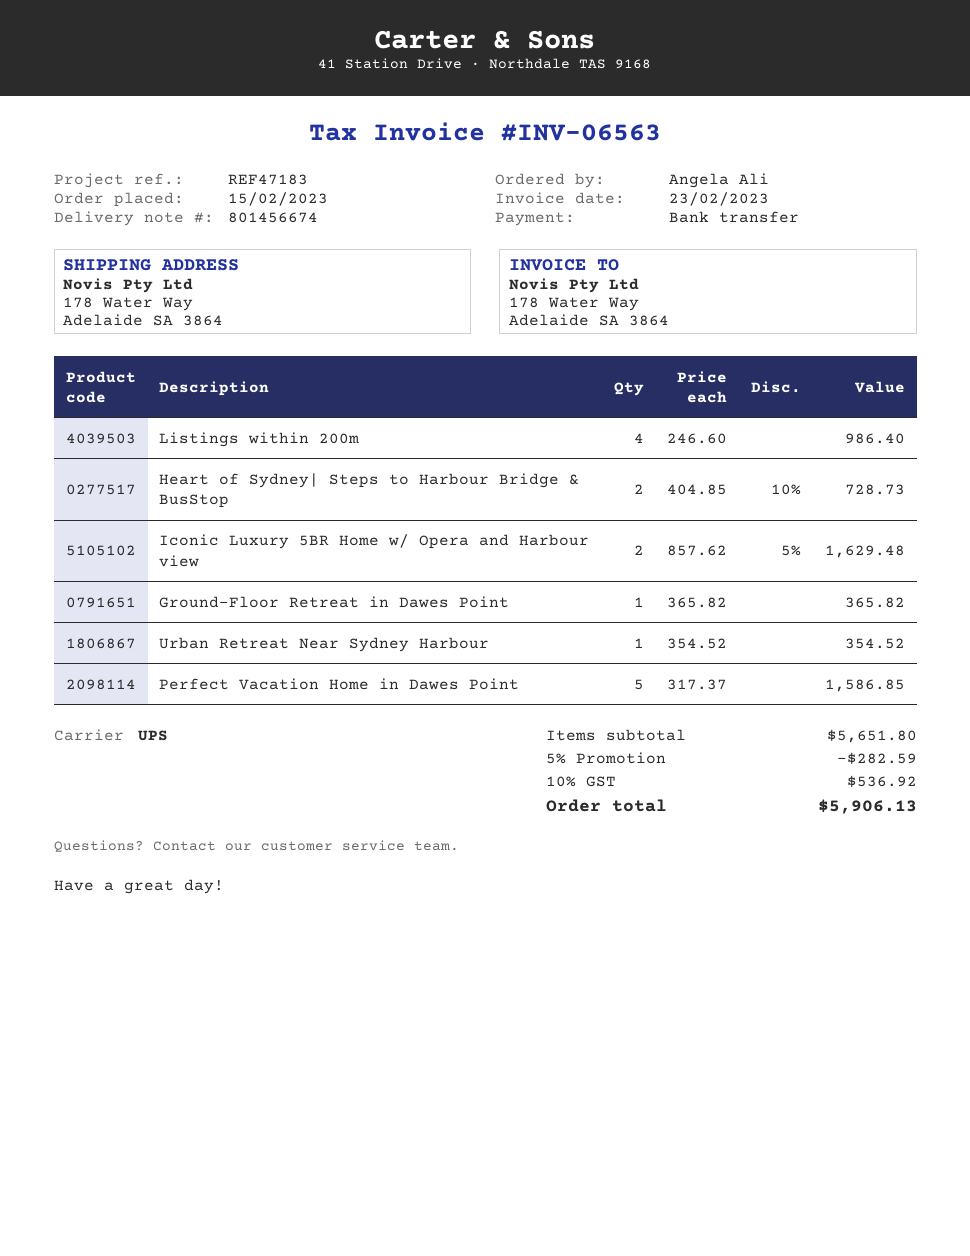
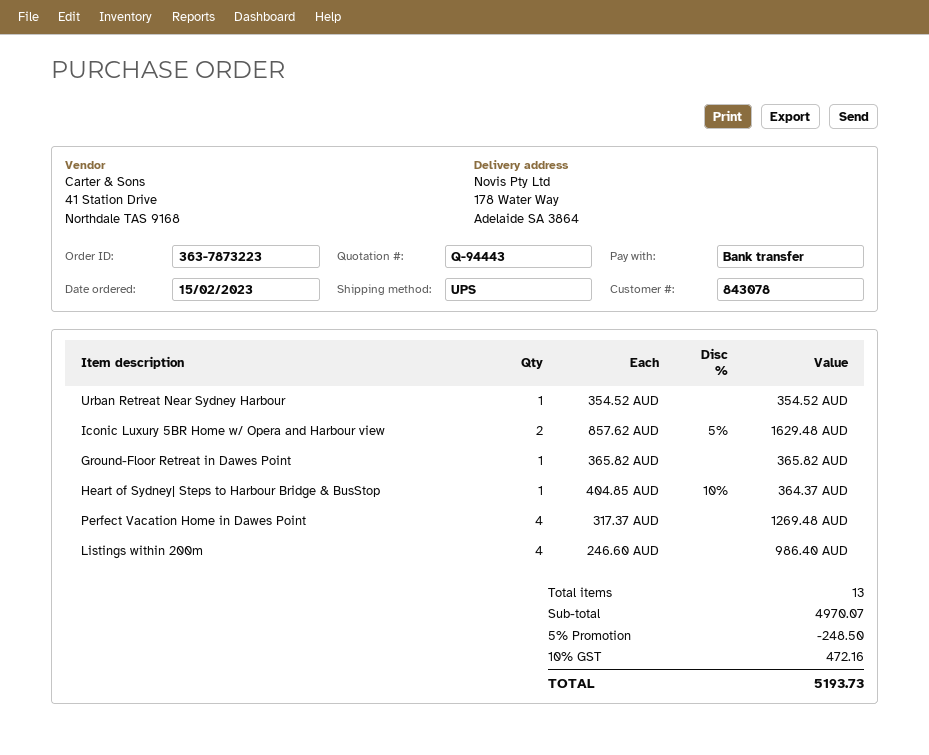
Heart of Sydney| Steps to Harbour Bridge & BusStop: 2 x 404.85 - 10% = 728.73 -> 1 x 404.85 - 10% = 364.37
Perfect Vacation Home in Dawes Point: 5 x 317.37 = 1586.85 -> 4 x 317.37 = 1269.48
subtotal: 5651.80 -> 4970.07
discount: 5% = 282.59 -> 5% = 248.50
tax: 10% = 536.92 -> 10% = 472.16
total: 5906.13 -> 5193.73

